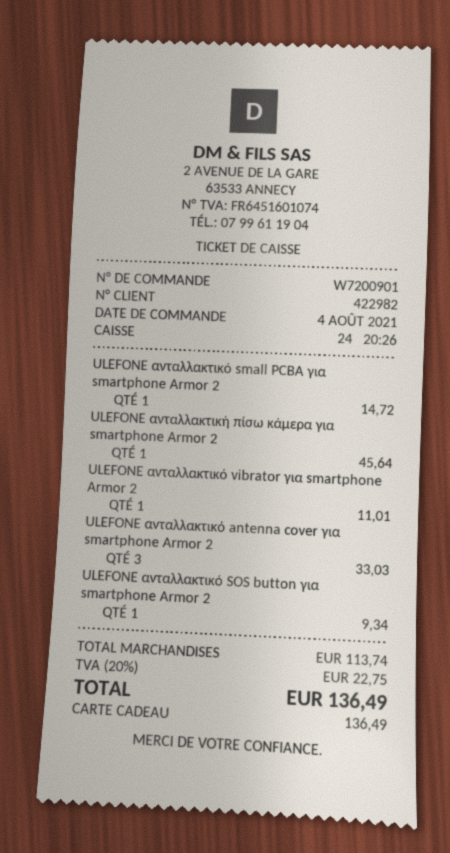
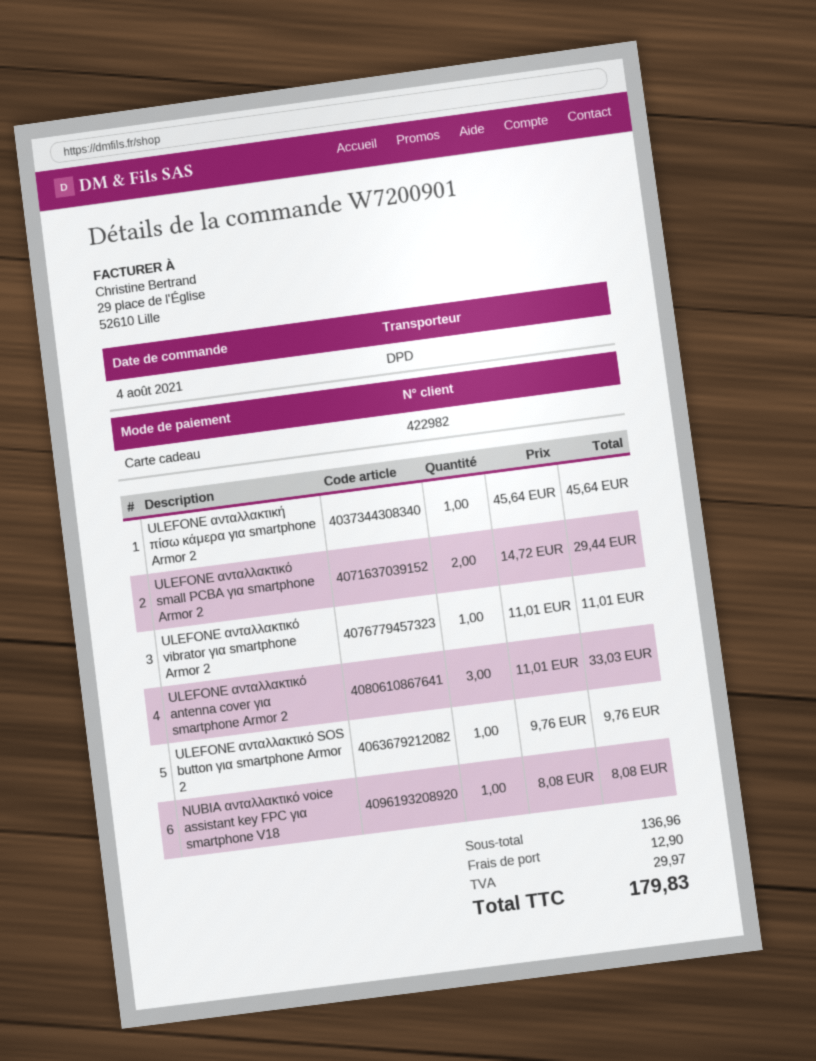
ULEFONE ανταλλακτικό small PCBA για smartphone Armor 2: 1 for 14.72 -> 2 for 29.44
ULEFONE ανταλλακτικό SOS button για smartphone Armor 2: 1 for 9.34 -> 1 for 9.76
NUBIA ανταλλακτικό voice assistant key FPC για smartphone V18: none -> 1 for 8.08
subtotal: 113.74 -> 136.96
shipping: none -> 12.90
tax: 22.75 -> 29.97
total: 136.49 -> 179.83

